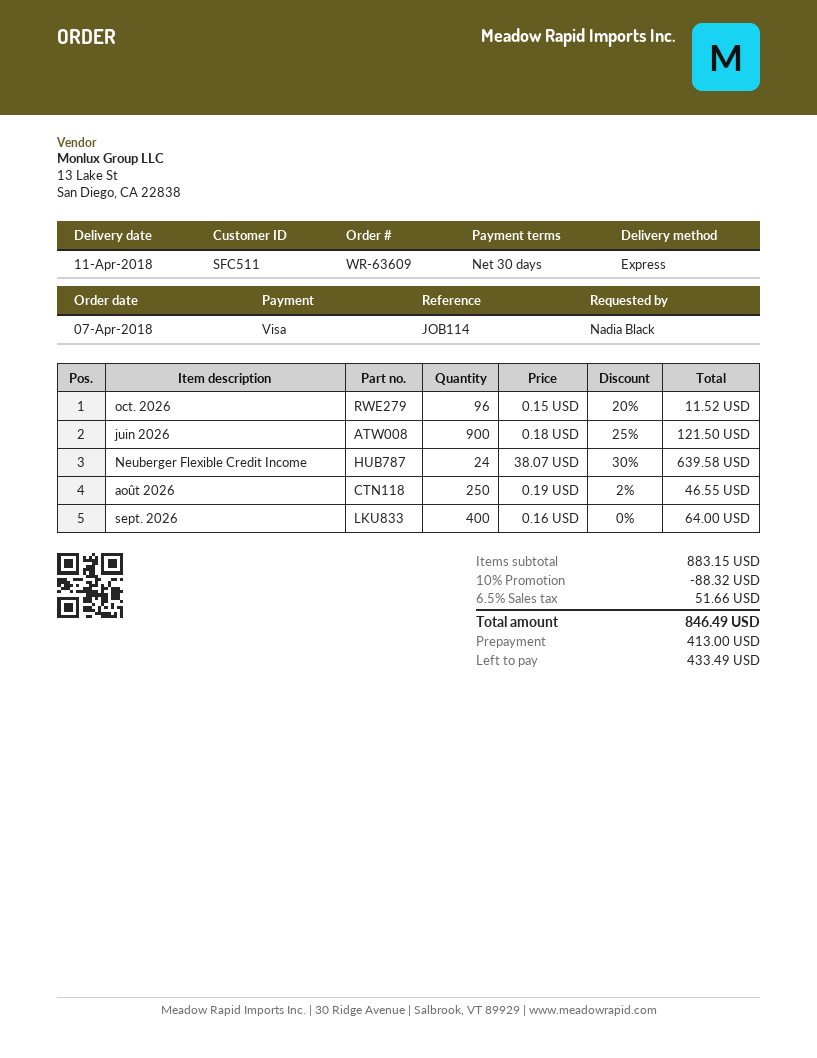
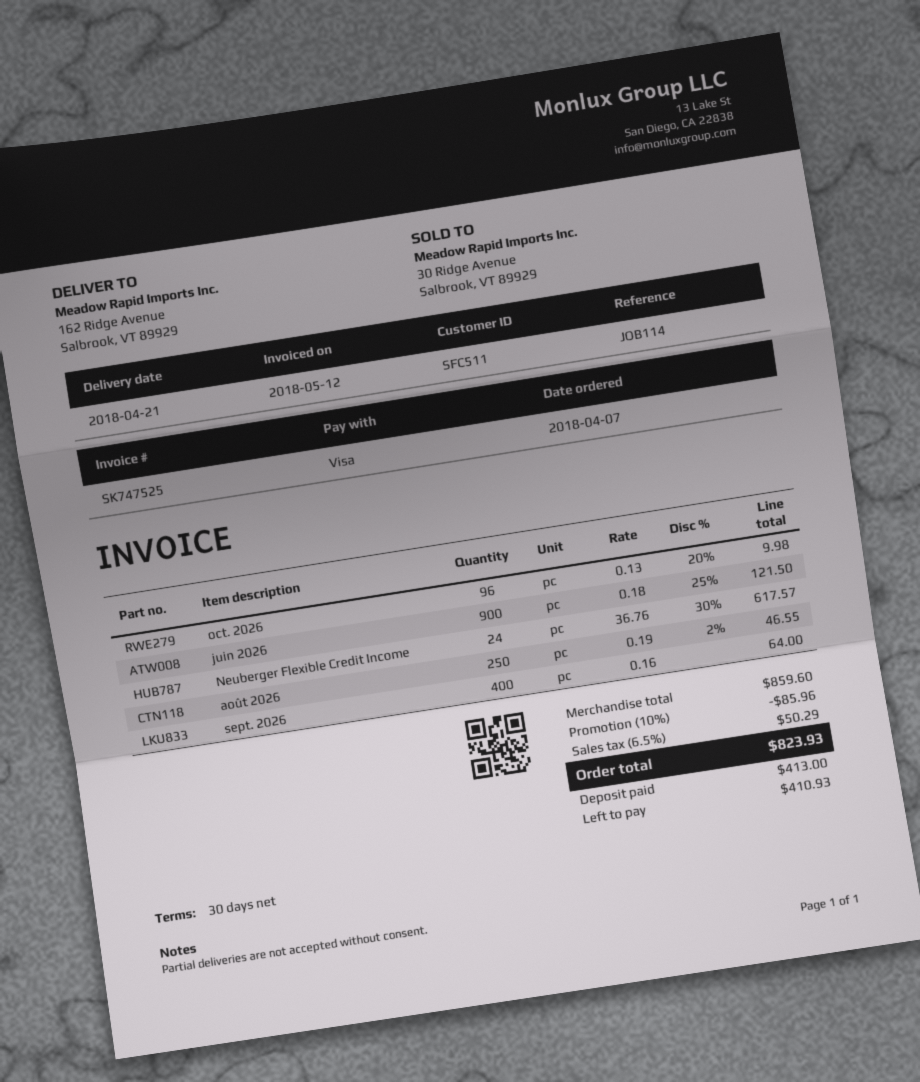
delivery date: 2018-04-11 -> 2018-04-21
oct. 2026: 96 x 0.15 - 20% = 11.52 -> 96 x 0.13 - 20% = 9.98
Neuberger Flexible Credit Income: 24 x 38.07 - 30% = 639.58 -> 24 x 36.76 - 30% = 617.57
subtotal: 883.15 -> 859.60
discount: 10% = 88.32 -> 10% = 85.96
tax: 6.5% = 51.66 -> 6.5% = 50.29
total: 846.49 -> 823.93
balance: 433.49 -> 410.93

